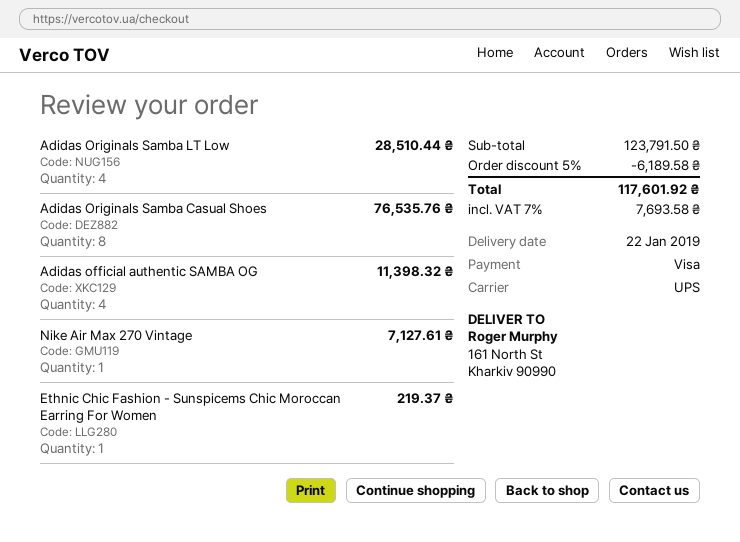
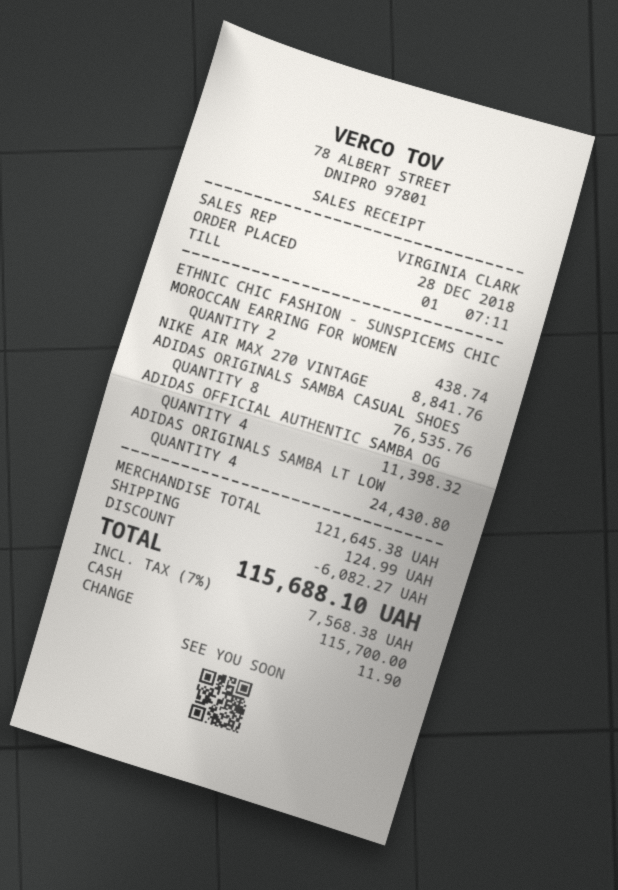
payment method: Visa -> cash
Adidas Originals Samba LT Low: 4 for 28510.44 -> 4 for 24430.80
Nike Air Max 270 Vintage: 1 for 7127.61 -> 1 for 8841.76
Ethnic Chic Fashion - Sunspicems Chic Moroccan Earring For Women: 1 for 219.37 -> 2 for 438.74
subtotal: 123791.50 -> 121645.38
discount: 6189.58 -> 6082.27
shipping: none -> 124.99
tax: 7% = 7693.58 -> 7% = 7568.38
total: 117601.92 -> 115688.10

